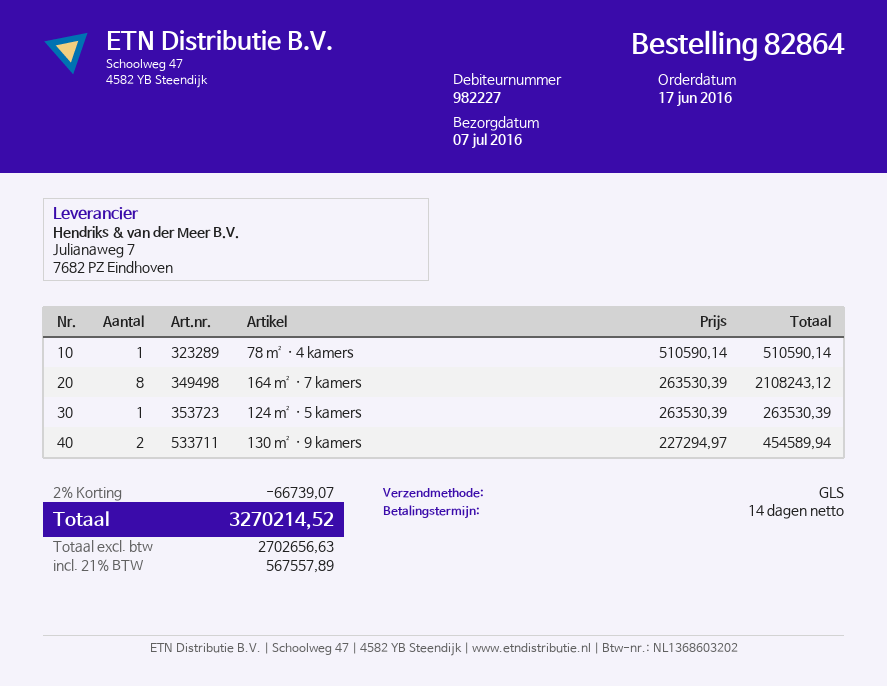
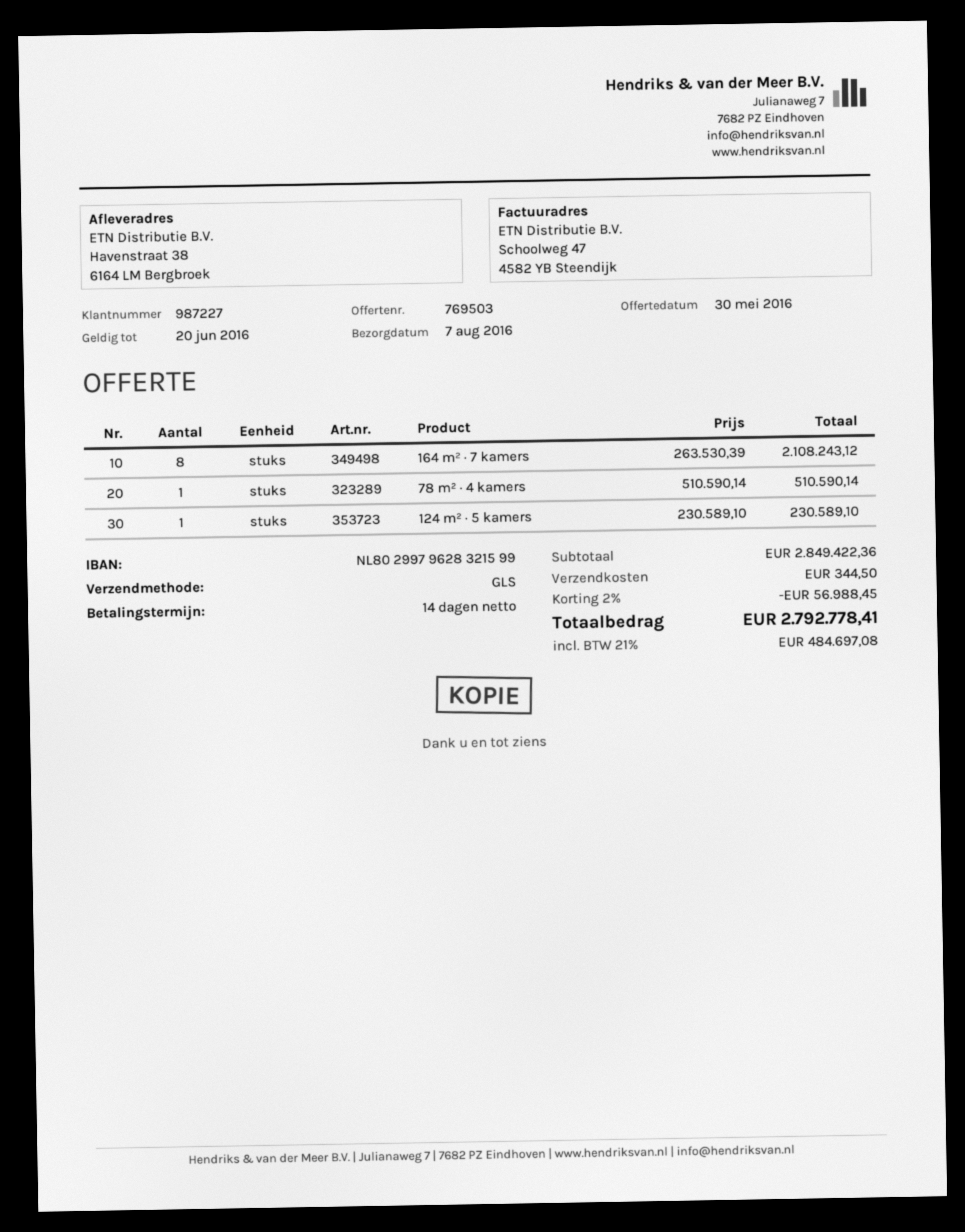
delivery date: 2016-07-07 -> 2016-08-07
customer number: 982227 -> 987227
124 m² · 5 kamers: 1 x 263530.39 = 263530.39 -> 1 x 230589.10 = 230589.10
130 m² · 9 kamers: 2 x 227294.97 = 454589.94 -> none
discount: 2% = 66739.07 -> 2% = 56988.45
shipping: none -> 344.50
tax: 21% = 567557.89 -> 21% = 484697.08
total: 3270214.52 -> 2792778.41

